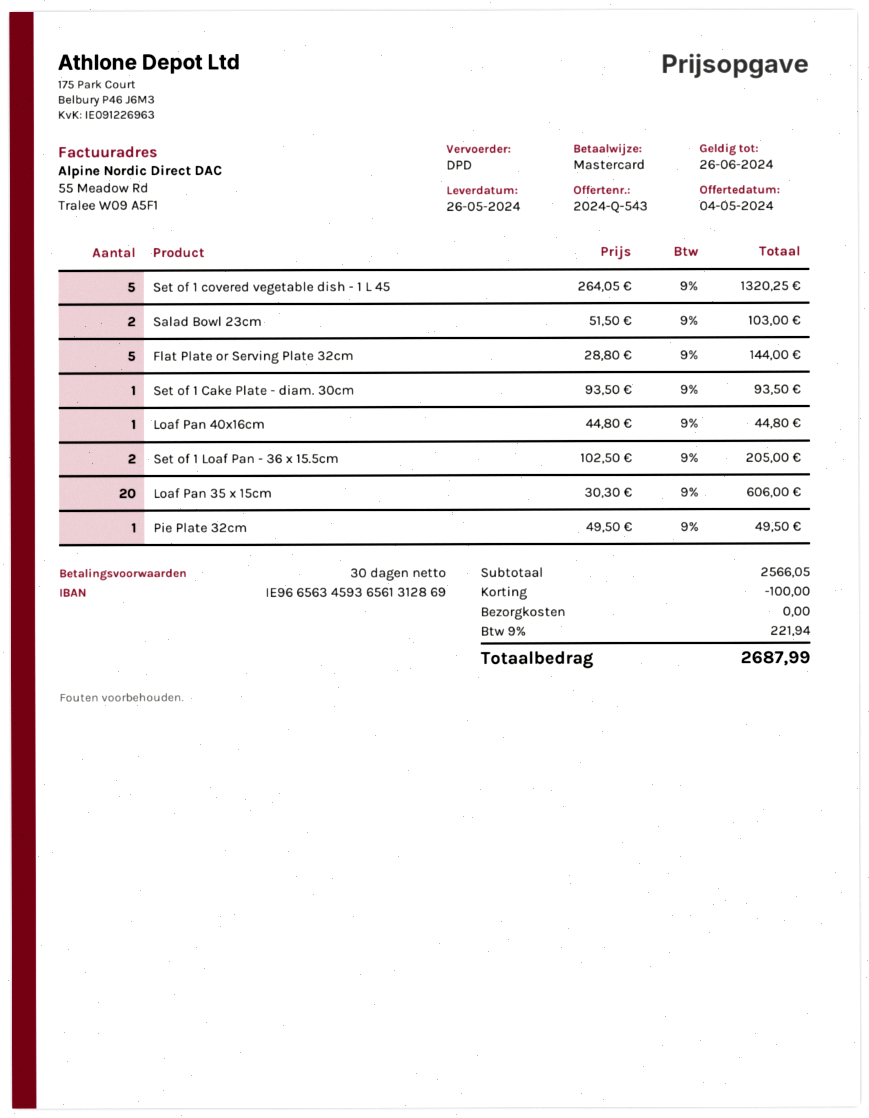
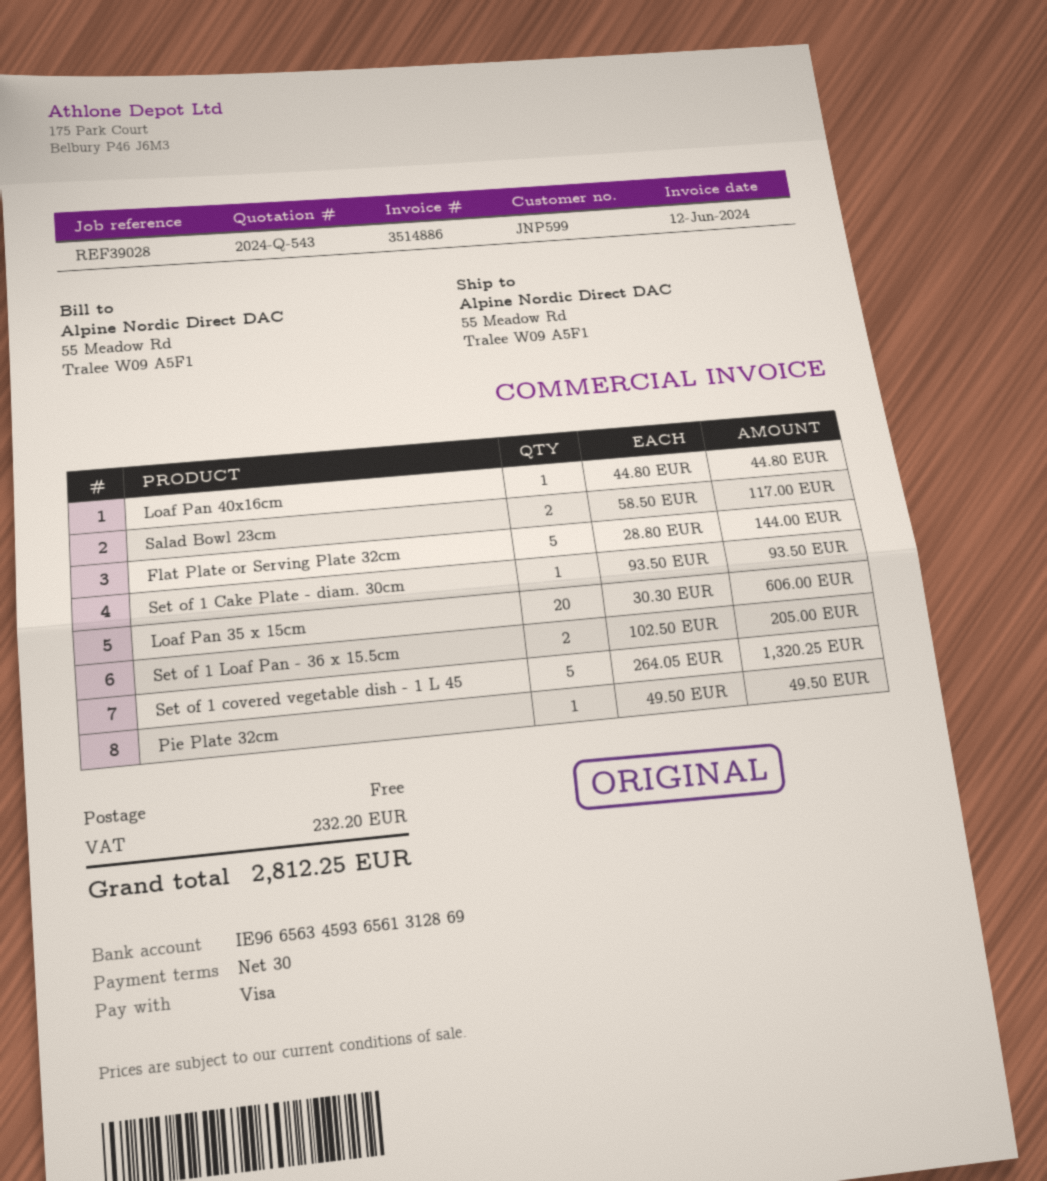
payment method: Mastercard -> Visa
Salad Bowl 23cm: 2 x 51.50 = 103.00 -> 2 x 58.50 = 117.00
discount: 100.00 -> none
tax: 221.94 -> 232.20
total: 2687.99 -> 2812.25

